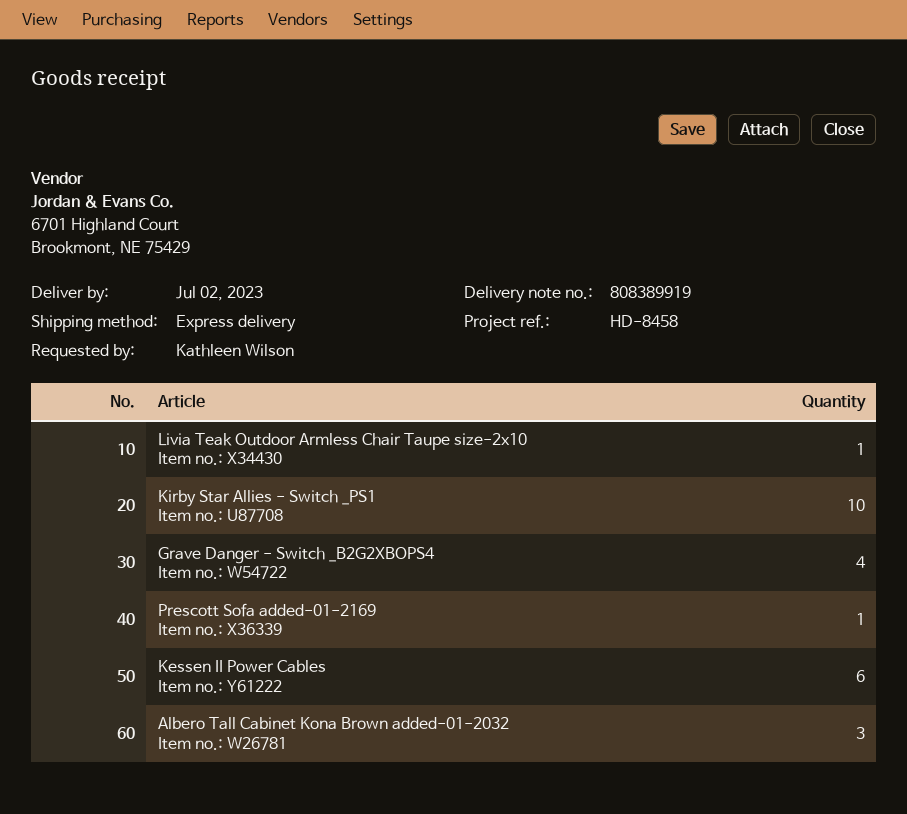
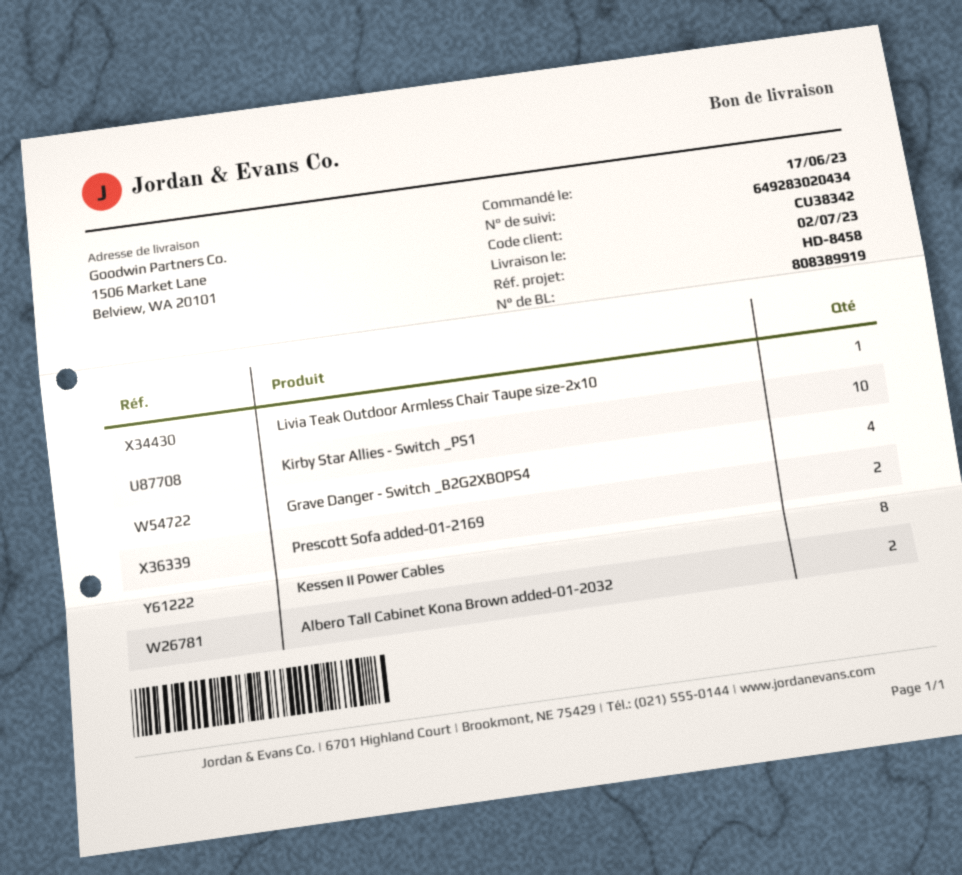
Prescott Sofa added-01-2169: 1 -> 2
Kessen II Power Cables: 6 -> 8
Albero Tall Cabinet Kona Brown added-01-2032: 3 -> 2

